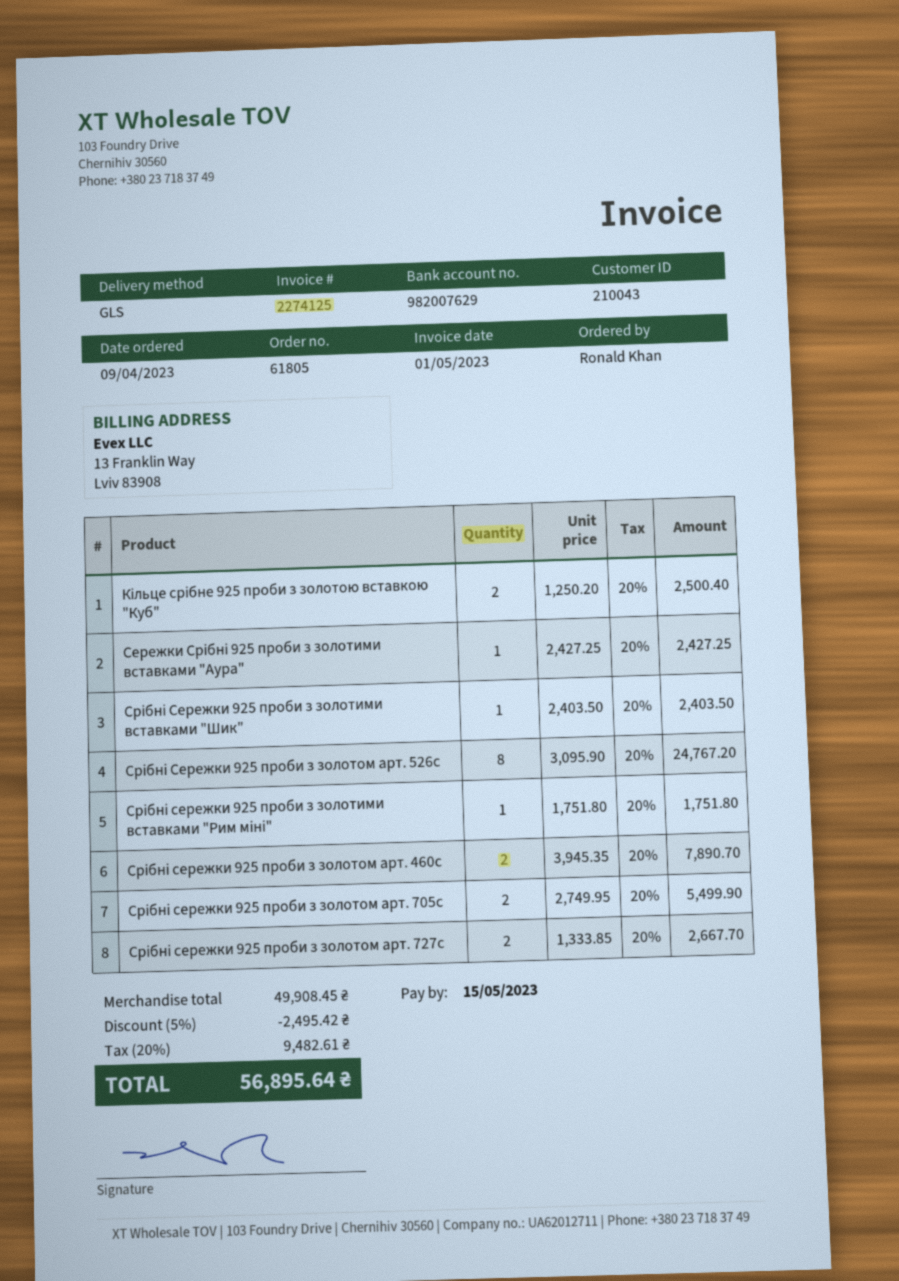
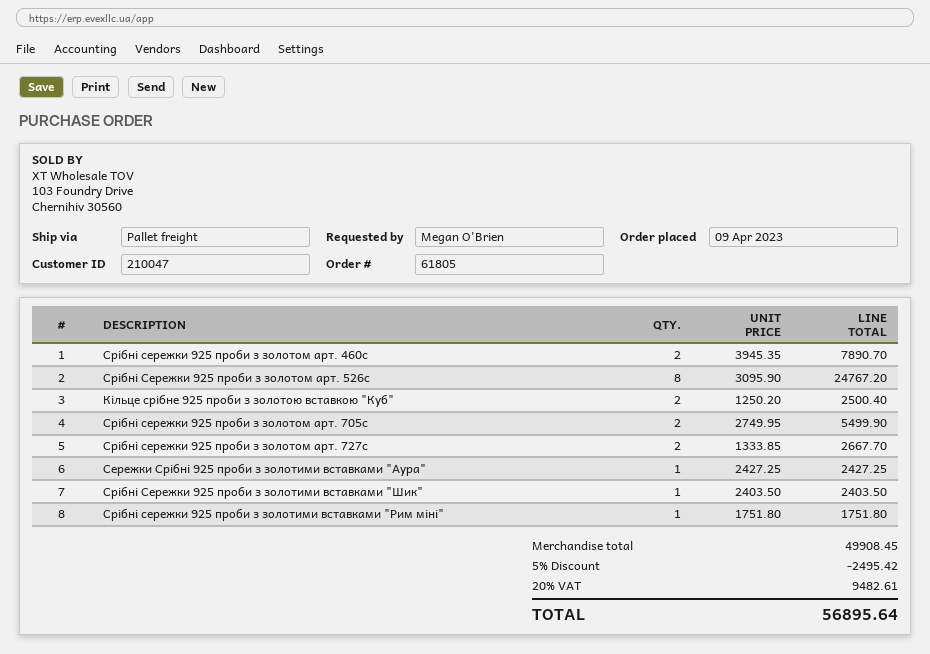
customer number: 210043 -> 210047
ordered by: Ronald Khan -> Megan O'Brien
shipping method: GLS -> pallet freight

